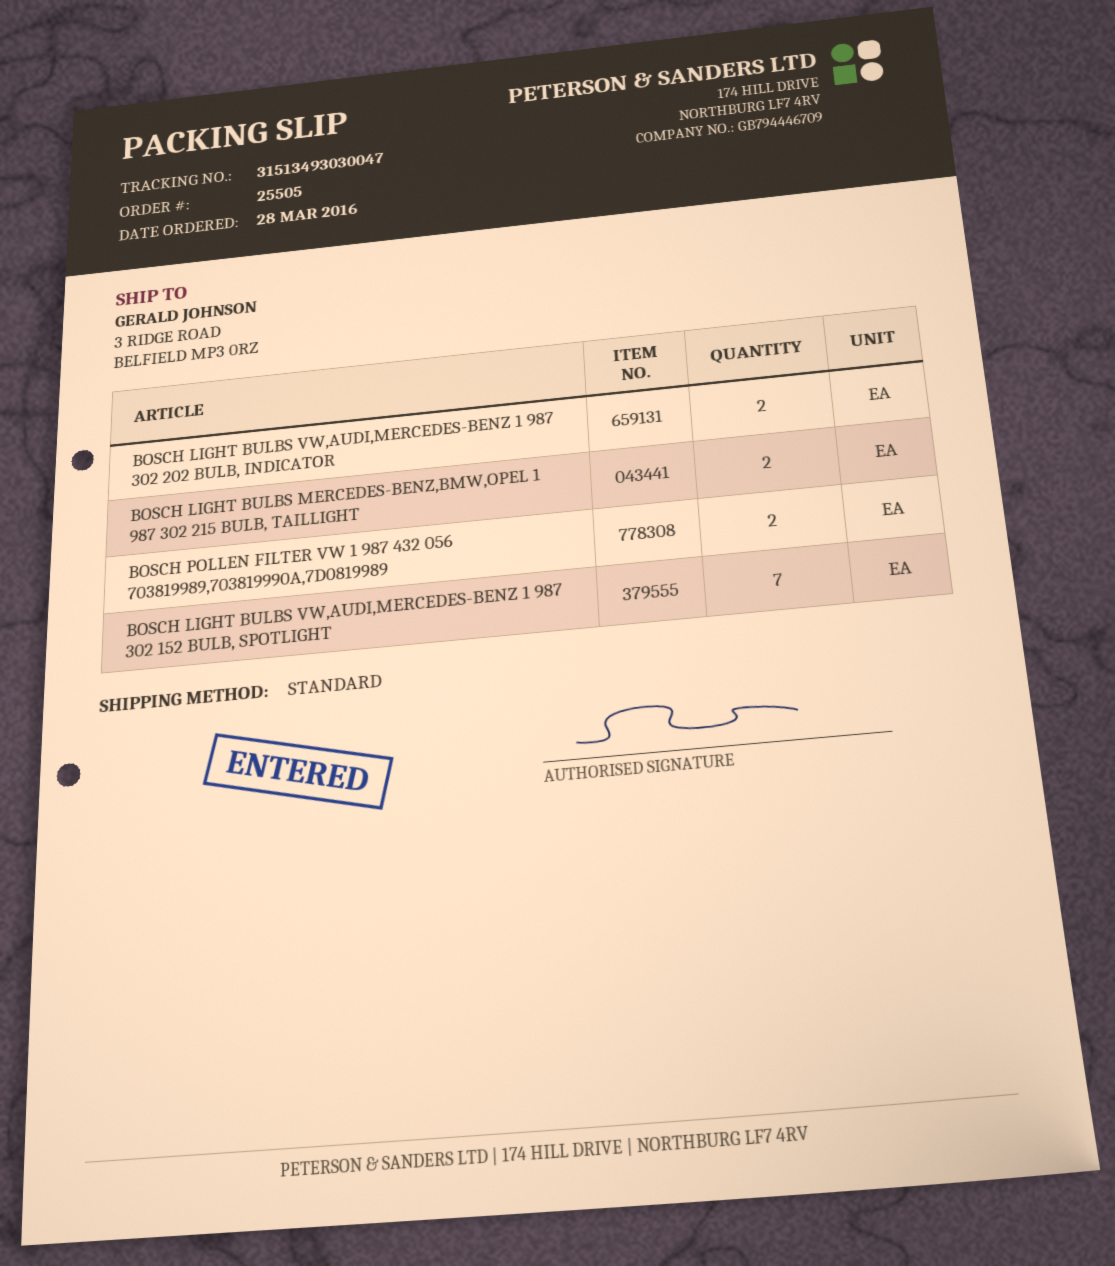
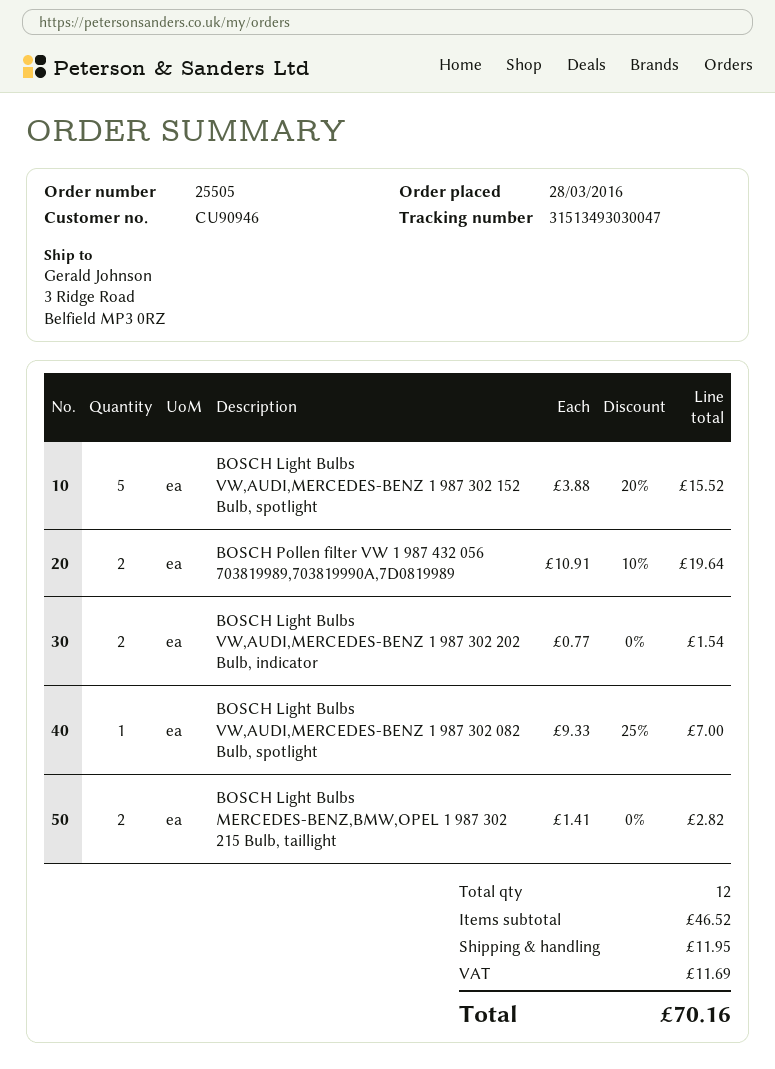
BOSCH LIGHT BULBS VW,AUDI,MERCEDES-BENZ 1 987 302 152 BULB, SPOTLIGHT: 7 -> 5
BOSCH Light Bulbs VW,AUDI,MERCEDES-BENZ 1 987 302 082 Bulb, spotlight: none -> 1

